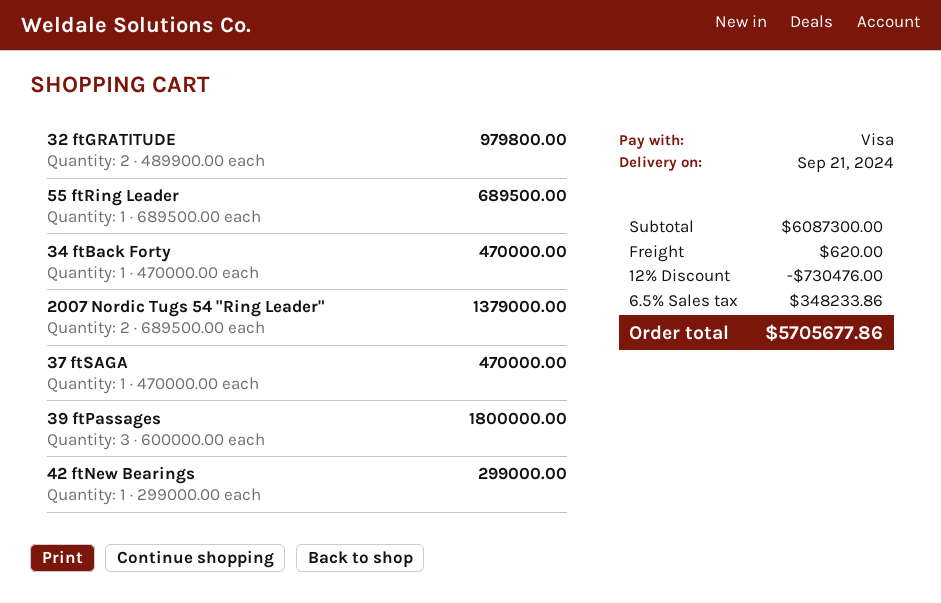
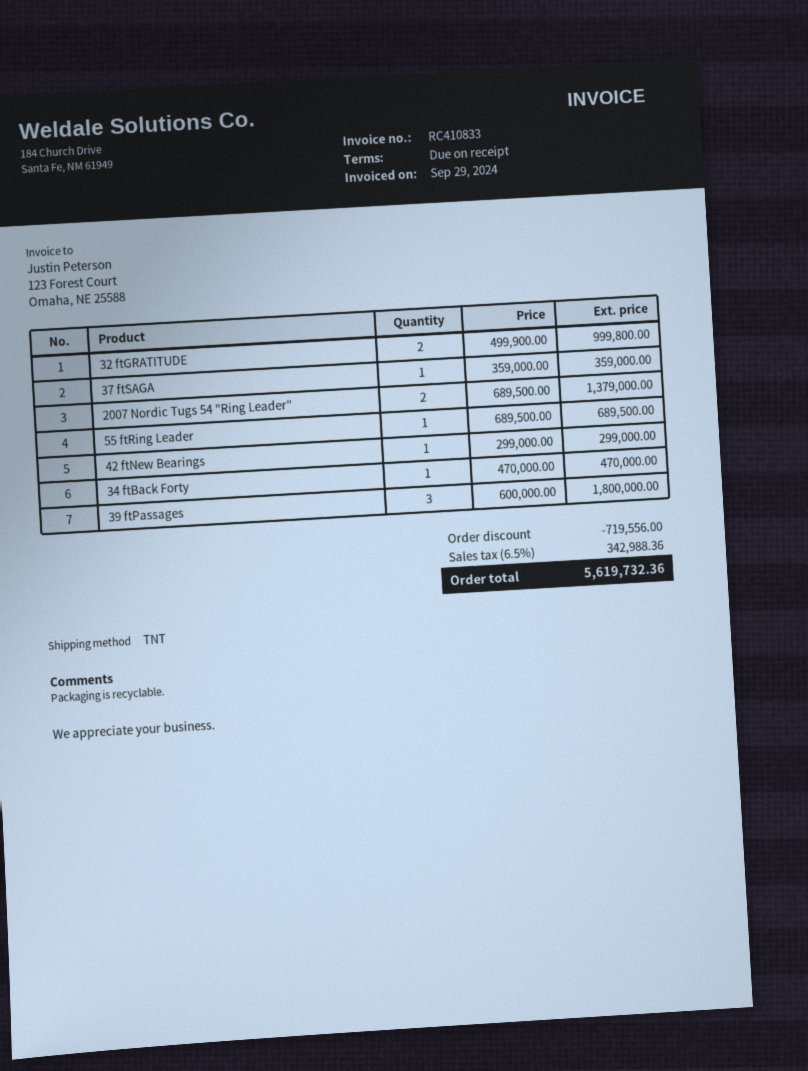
32 ftGRATITUDE: 2 x 489900.00 = 979800.00 -> 2 x 499900.00 = 999800.00
37 ftSAGA: 1 x 470000.00 = 470000.00 -> 1 x 359000.00 = 359000.00
discount: 730476.00 -> 719556.00
shipping: 620.00 -> none
tax: 6.5% = 348233.86 -> 6.5% = 342988.36
total: 5705677.86 -> 5619732.36

